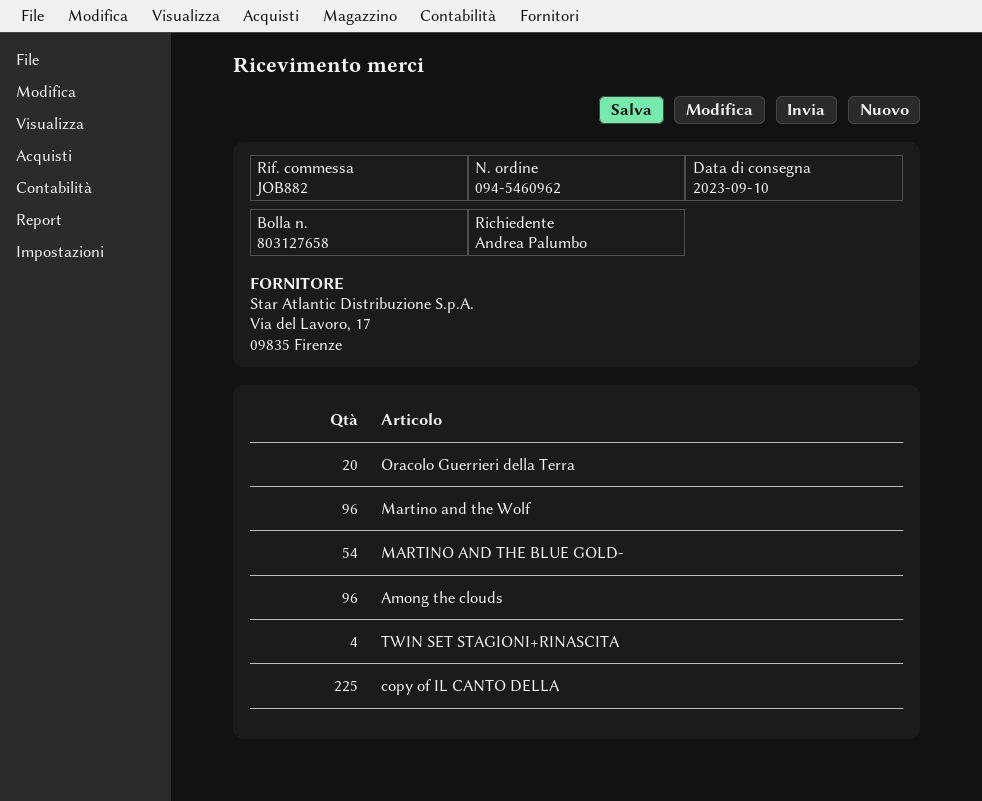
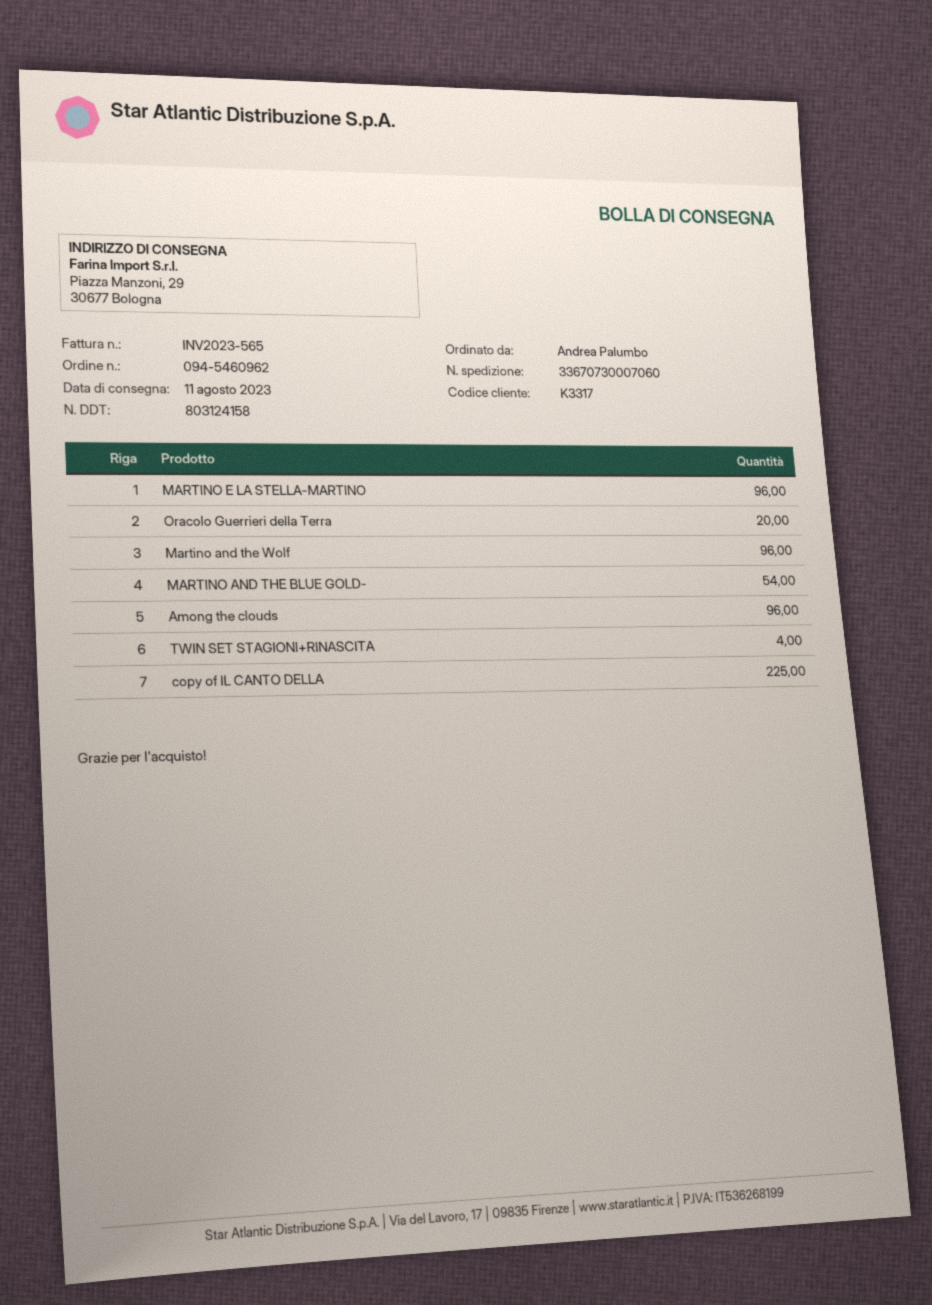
delivery note number: 803127658 -> 803124158
delivery date: 2023-09-10 -> 2023-08-11
MARTINO E LA STELLA-MARTINO: none -> 96

